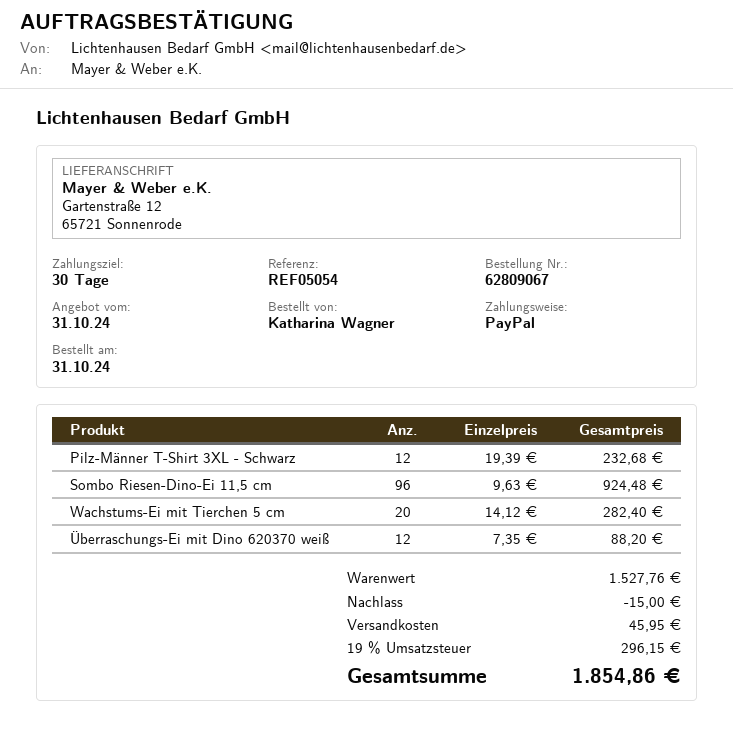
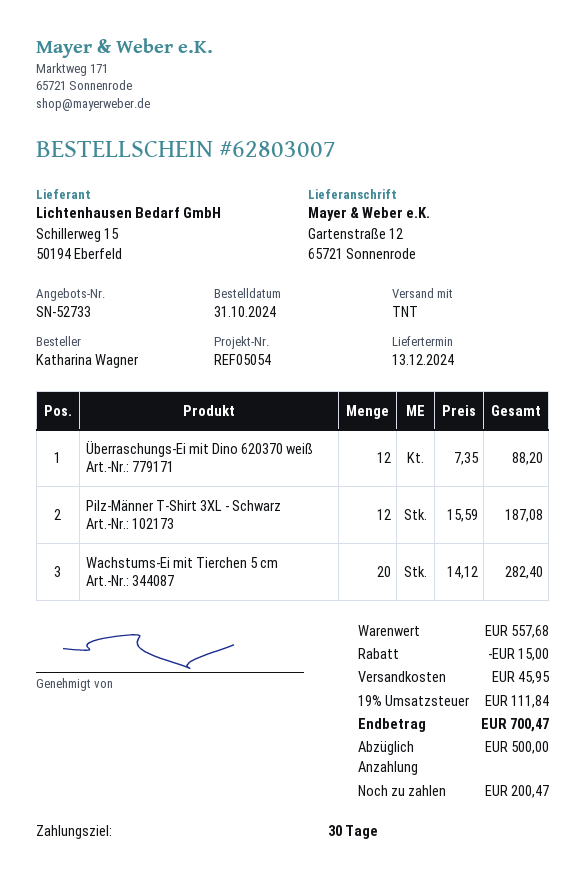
order number: 62809067 -> 62803007
Pilz-Männer T-Shirt 3XL - Schwarz: 12 x 19.39 = 232.68 -> 12 x 15.59 = 187.08
Sombo Riesen-Dino-Ei 11,5 cm: 96 x 9.63 = 924.48 -> none
subtotal: 1527.76 -> 557.68
tax: 19% = 296.15 -> 19% = 111.84
total: 1854.86 -> 700.47

